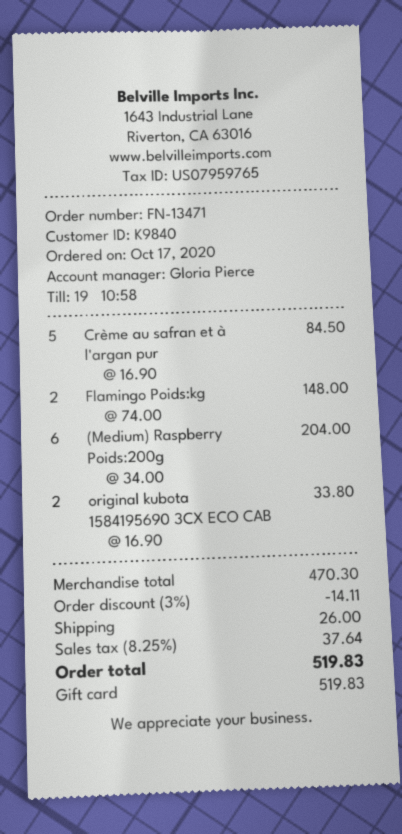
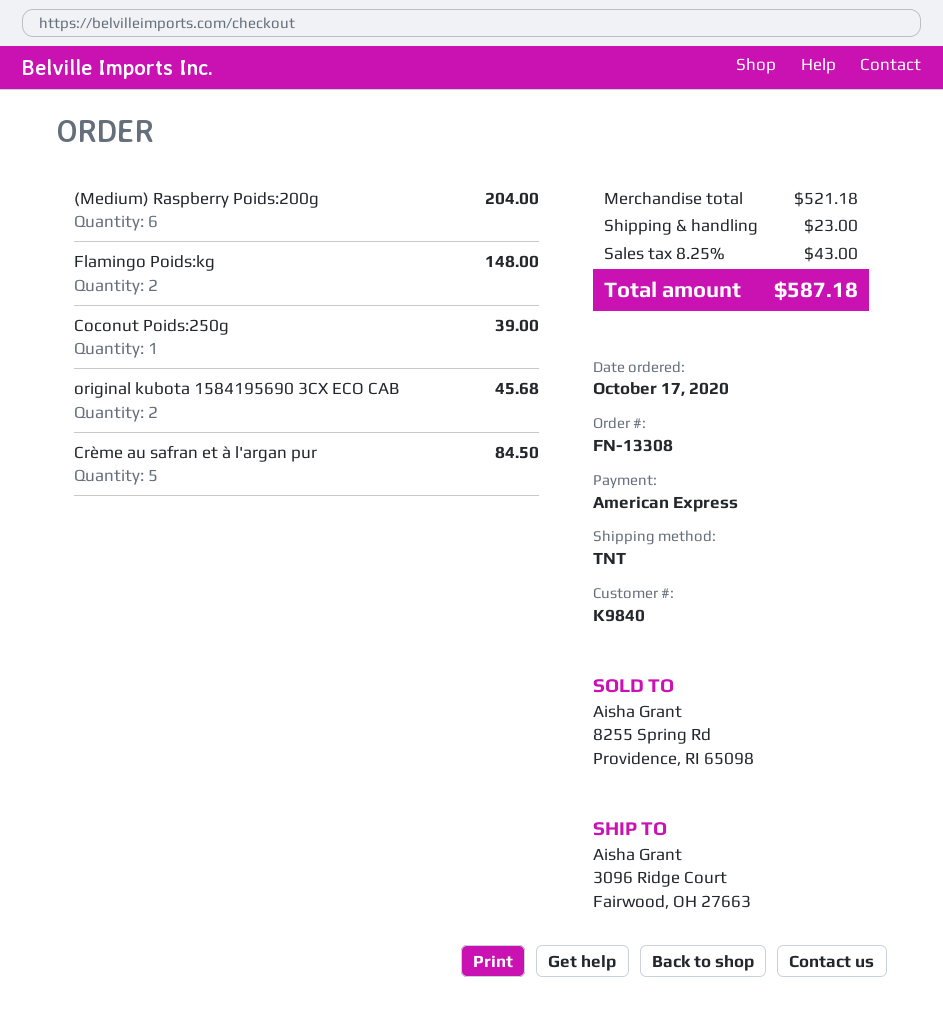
order number: FN-13471 -> FN-13308
payment method: gift card -> American Express
original kubota 1584195690 3CX ECO CAB: 2 for 33.80 -> 2 for 45.68
Coconut Poids:250g: none -> 1 for 39.00
subtotal: 470.30 -> 521.18
discount: 3% = 14.11 -> none
shipping: 26.00 -> 23.00
tax: 8.25% = 37.64 -> 8.25% = 43.00
total: 519.83 -> 587.18

